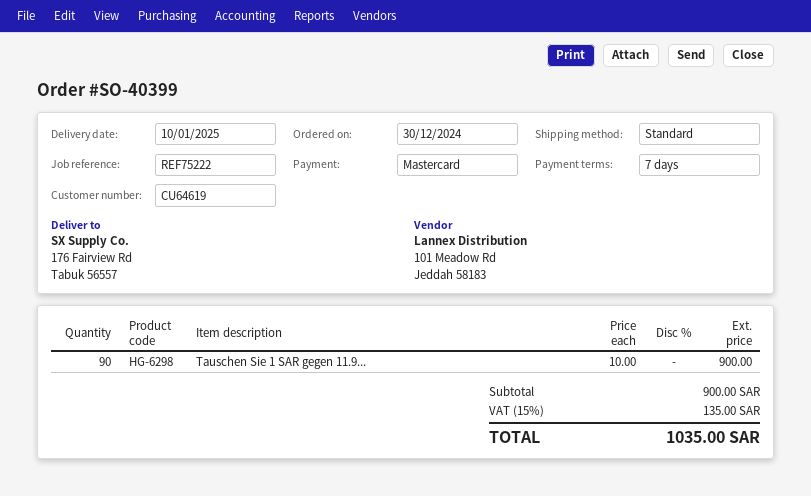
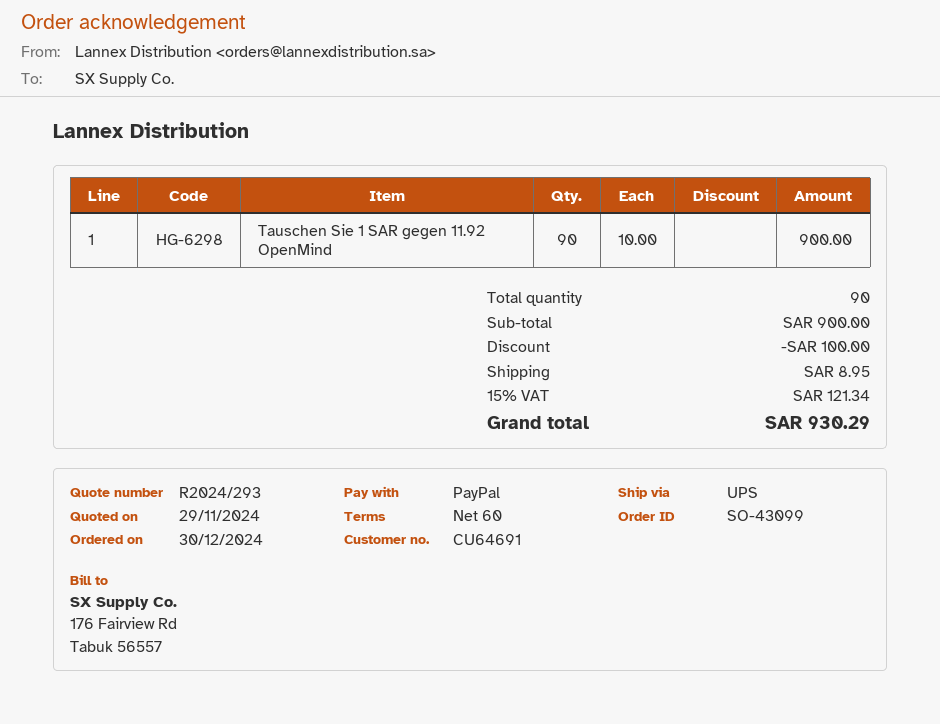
order number: SO-40399 -> SO-43099
payment terms: 7 days -> 60 days
customer number: CU64619 -> CU64691
payment method: Mastercard -> PayPal
shipping method: standard -> UPS
discount: none -> 100.00
shipping: none -> 8.95
tax: 15% = 135.00 -> 15% = 121.34
total: 1035.00 -> 930.29

